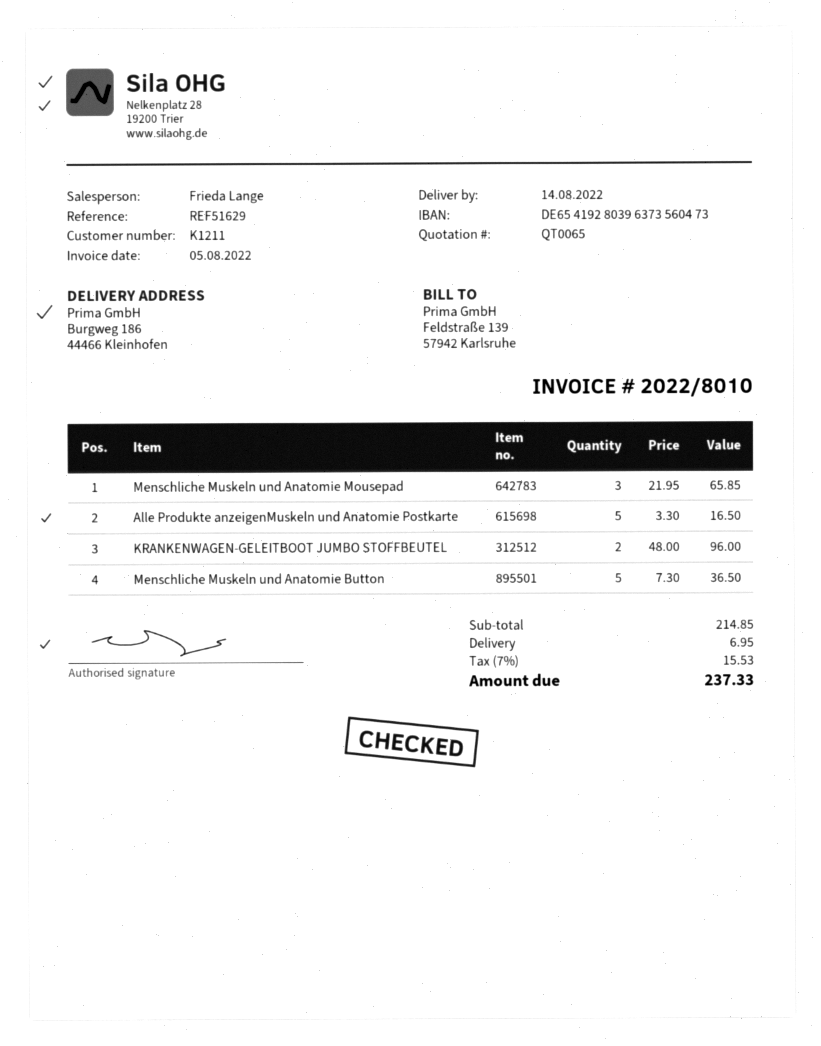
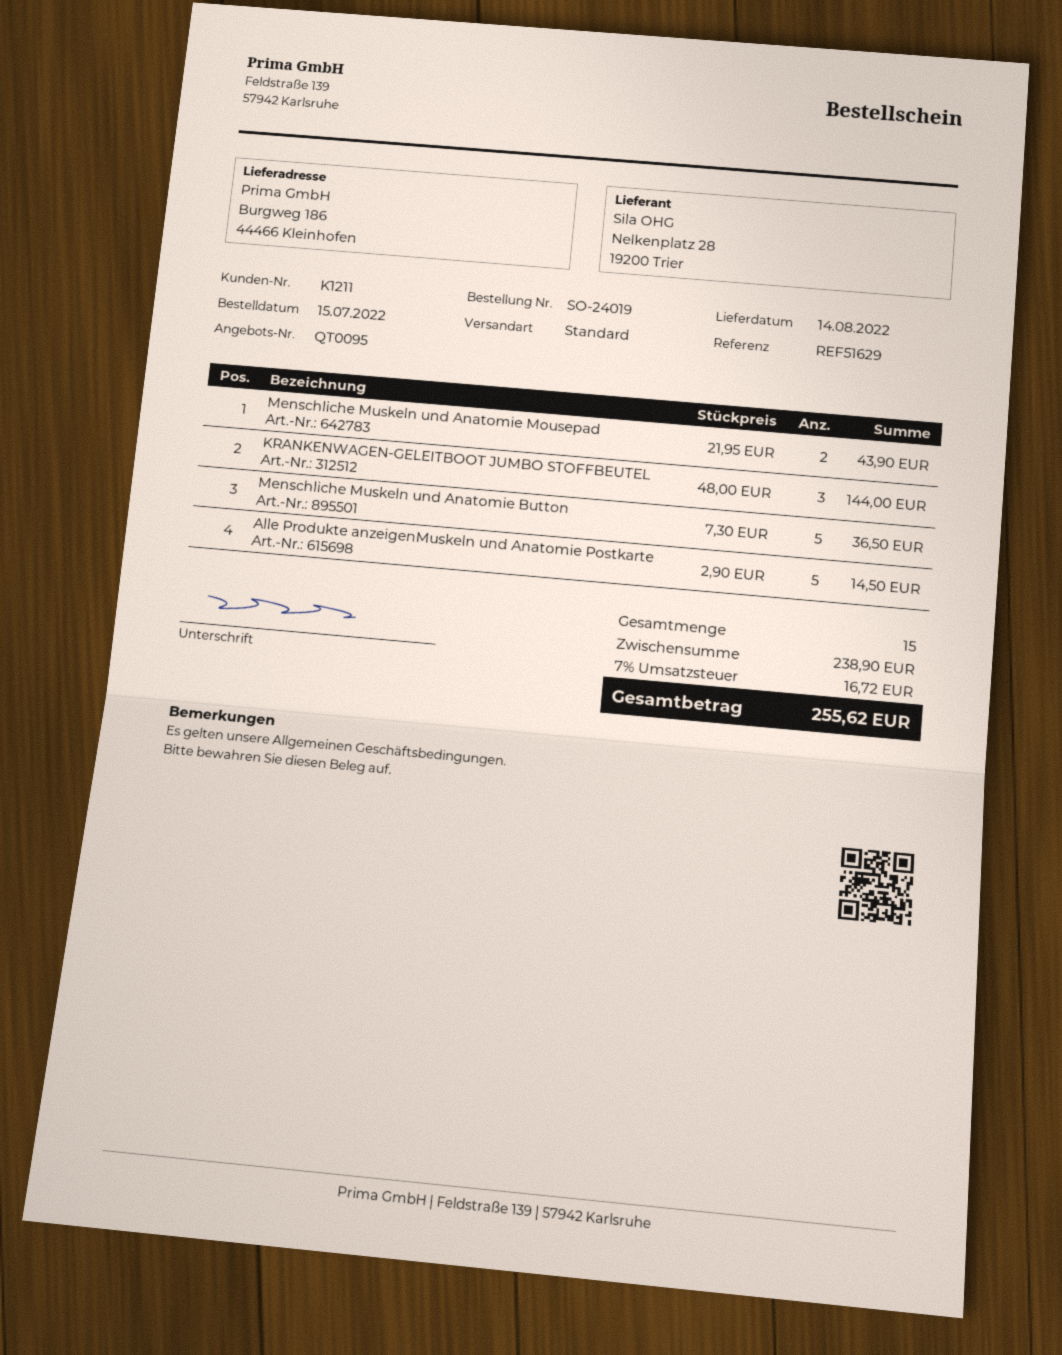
quote number: QT0065 -> QT0095
Menschliche Muskeln und Anatomie Mousepad: 3 x 21.95 = 65.85 -> 2 x 21.95 = 43.90
Alle Produkte anzeigenMuskeln und Anatomie Postkarte: 5 x 3.30 = 16.50 -> 5 x 2.90 = 14.50
KRANKENWAGEN-GELEITBOOT JUMBO STOFFBEUTEL: 2 x 48.00 = 96.00 -> 3 x 48.00 = 144.00
subtotal: 214.85 -> 238.90
shipping: 6.95 -> none
tax: 7% = 15.53 -> 7% = 16.72
total: 237.33 -> 255.62

